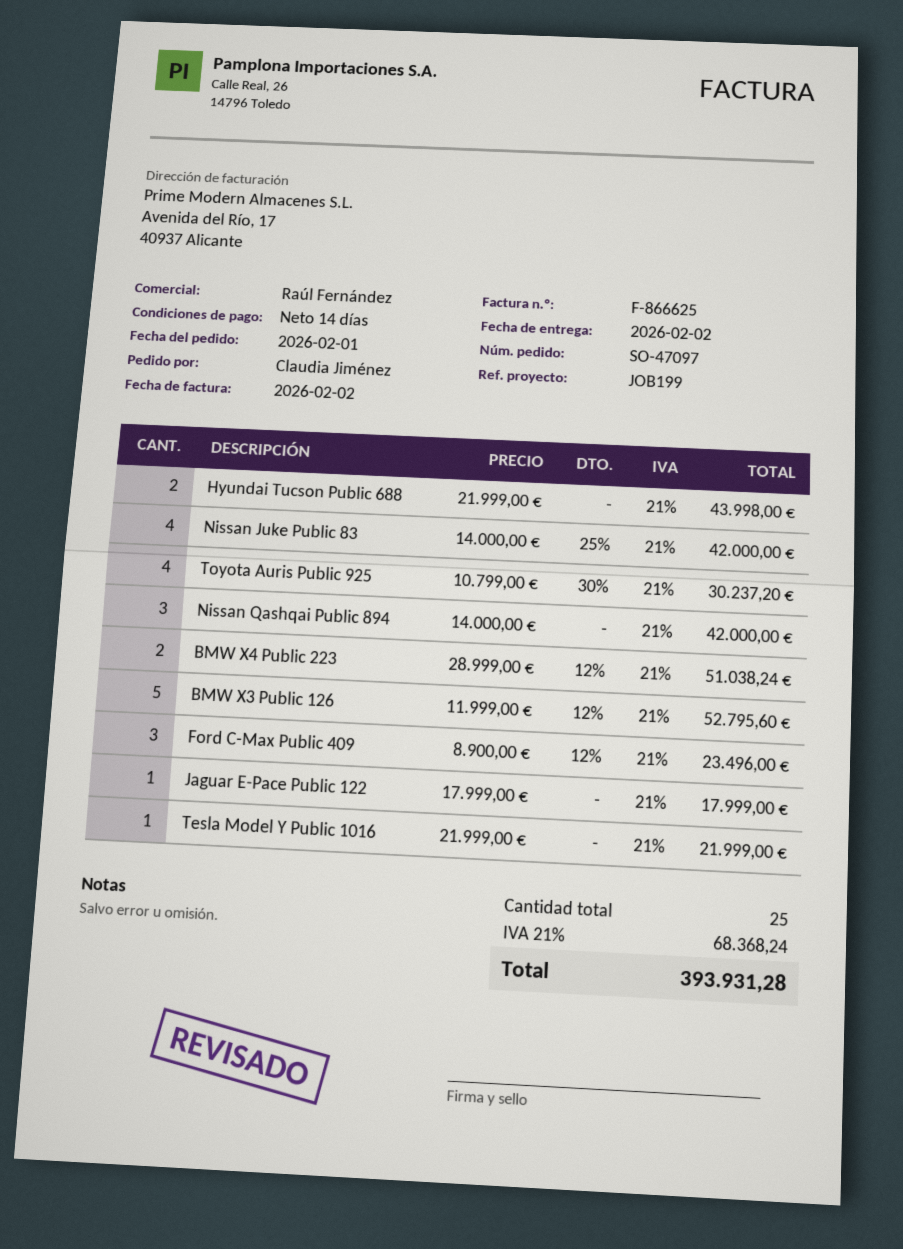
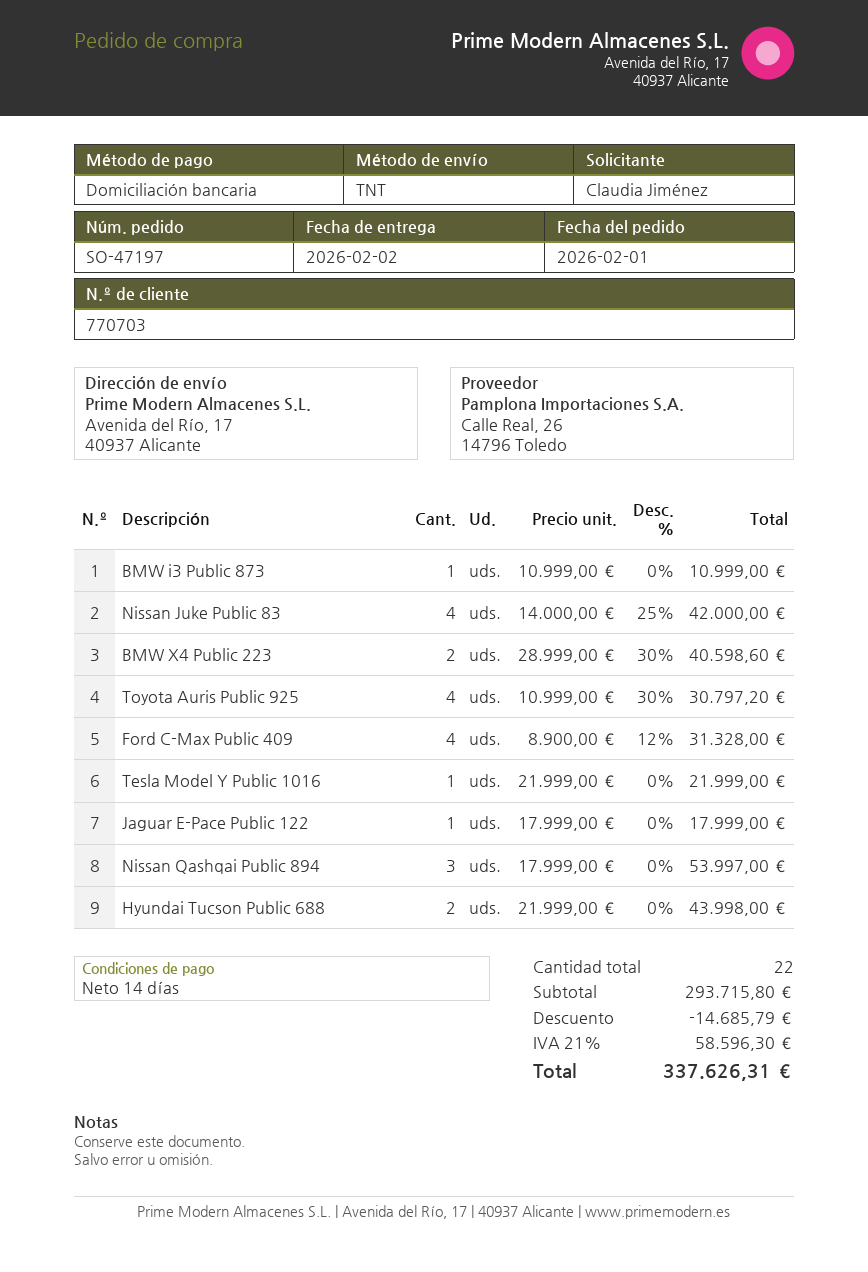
order number: SO-47097 -> SO-47197
Toyota Auris Public 925: 4 x 10799.00 - 30% = 30237.20 -> 4 x 10999.00 - 30% = 30797.20
Nissan Qashqai Public 894: 3 x 14000.00 = 42000.00 -> 3 x 17999.00 = 53997.00
BMW X4 Public 223: 2 x 28999.00 - 12% = 51038.24 -> 2 x 28999.00 - 30% = 40598.60
BMW X3 Public 126: 5 x 11999.00 - 12% = 52795.60 -> none
Ford C-Max Public 409: 3 x 8900.00 - 12% = 23496.00 -> 4 x 8900.00 - 12% = 31328.00
BMW i3 Public 873: none -> 1 x 10999.00 = 10999.00
total quantity: 25 -> 22
discount: none -> 14685.79
tax: 21% = 68368.24 -> 21% = 58596.30
total: 393931.28 -> 337626.31

